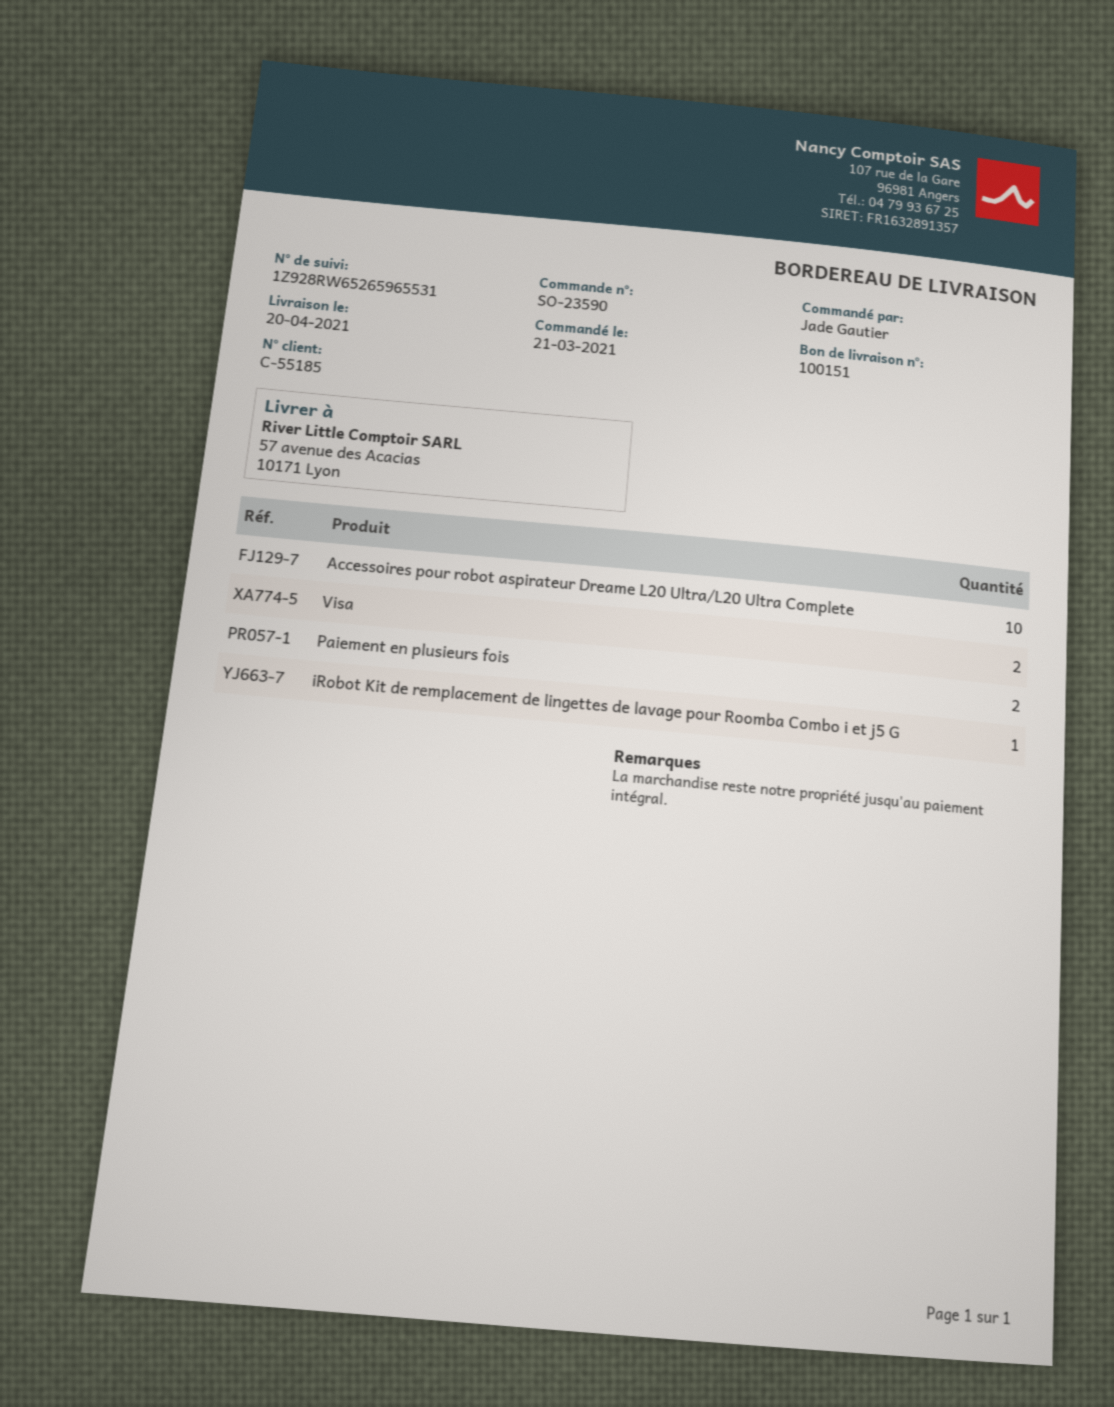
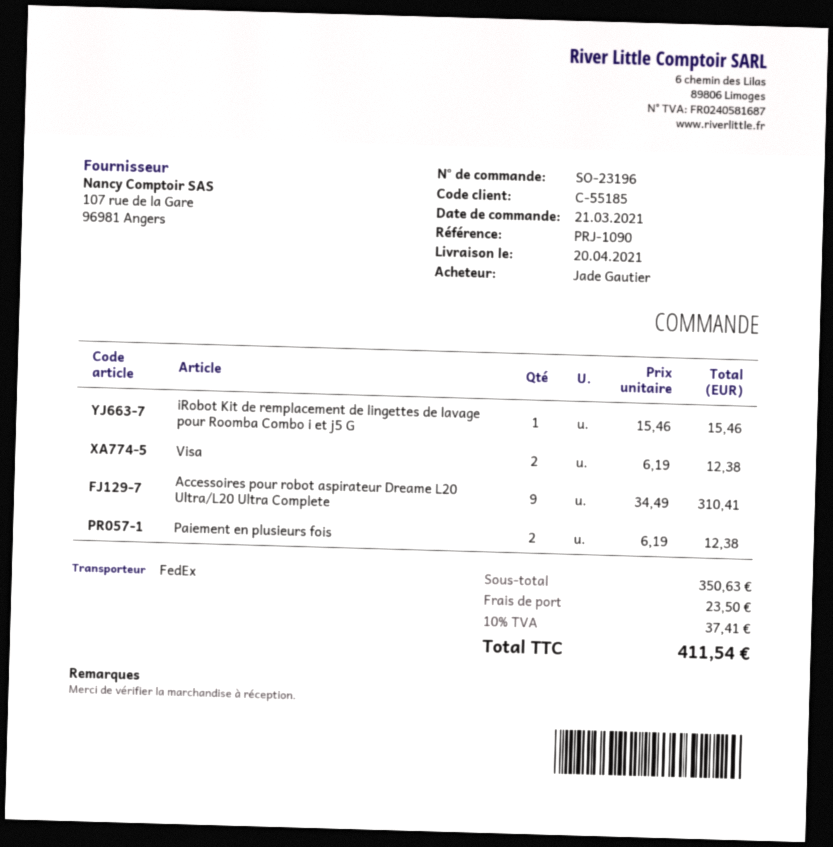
order number: SO-23590 -> SO-23196
Accessoires pour robot aspirateur Dreame L20 Ultra/L20 Ultra Complete: 10 -> 9

